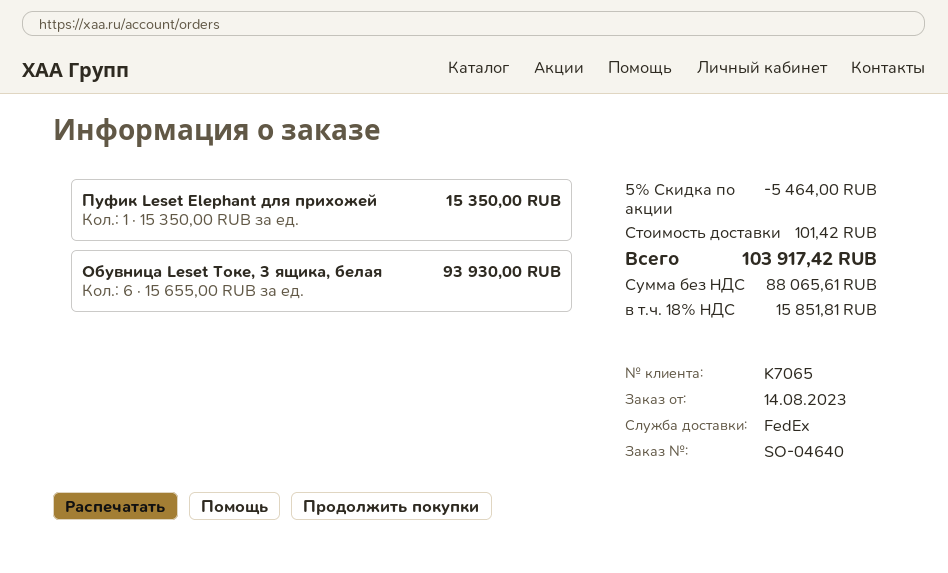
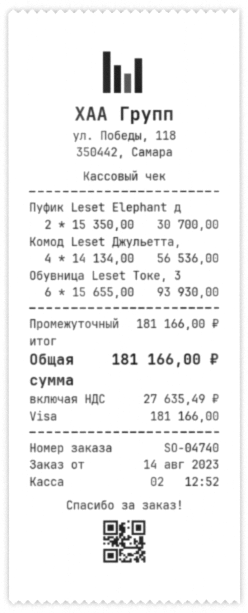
order number: SO-04640 -> SO-04740
Пуфик Leset Elephant для прихожей: 1 x 15350.00 = 15350.00 -> 2 x 15350.00 = 30700.00
Комод Leset Джульетта,: none -> 4 x 14134.00 = 56536.00
discount: 5% = 5464.00 -> none
shipping: 101.42 -> none
tax: 15851.81 -> 27635.49
total: 103917.42 -> 181166.00

